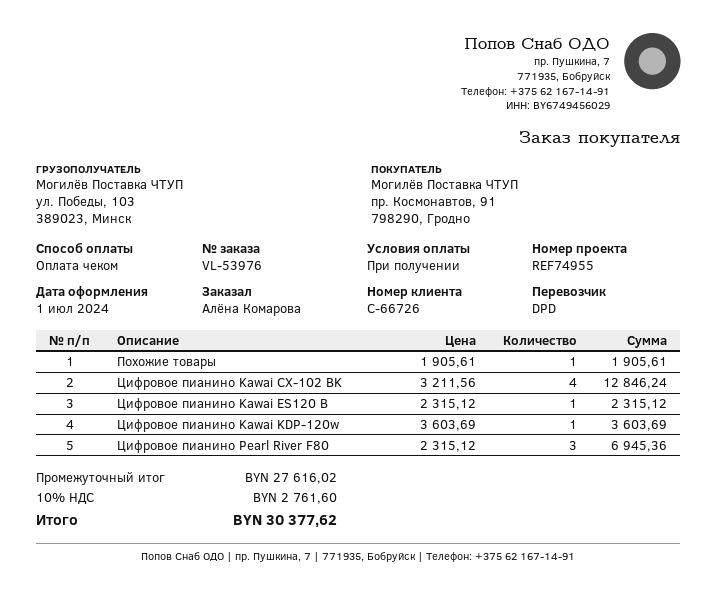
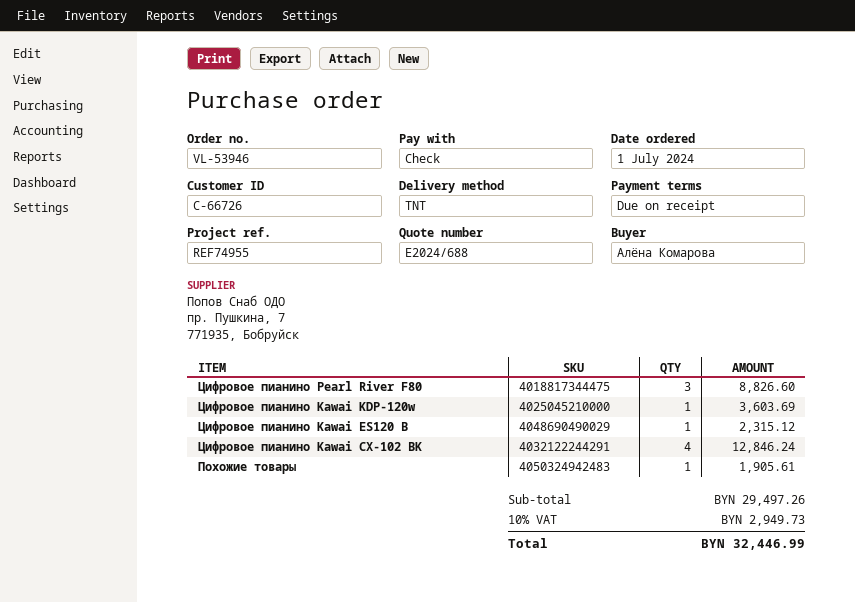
order number: VL-53976 -> VL-53946
shipping method: DPD -> TNT
Цифровое пианино Pearl River F80: 3 for 6945.36 -> 3 for 8826.60
subtotal: 27616.02 -> 29497.26
tax: 10% = 2761.60 -> 10% = 2949.73
total: 30377.62 -> 32446.99

